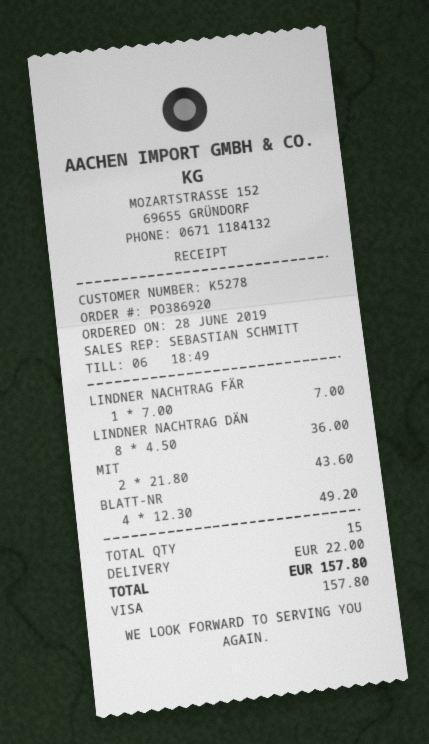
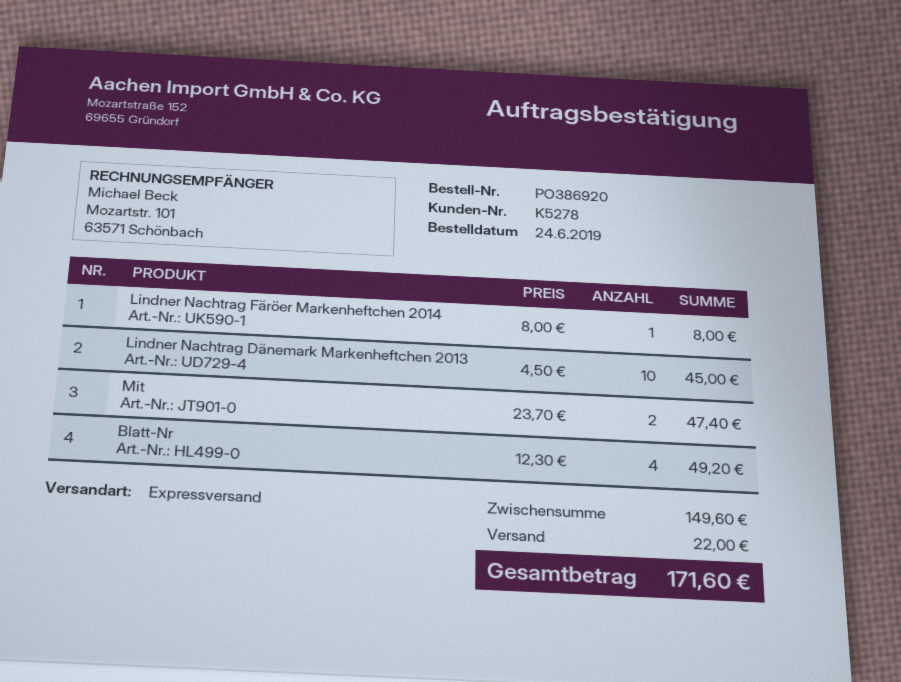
order date: 2019-06-28 -> 2019-06-24
LINDNER NACHTRAG FÄR: 1 x 7.00 = 7.00 -> 1 x 8.00 = 8.00
LINDNER NACHTRAG DÄN: 8 x 4.50 = 36.00 -> 10 x 4.50 = 45.00
MIT: 2 x 21.80 = 43.60 -> 2 x 23.70 = 47.40
total: 157.80 -> 171.60

